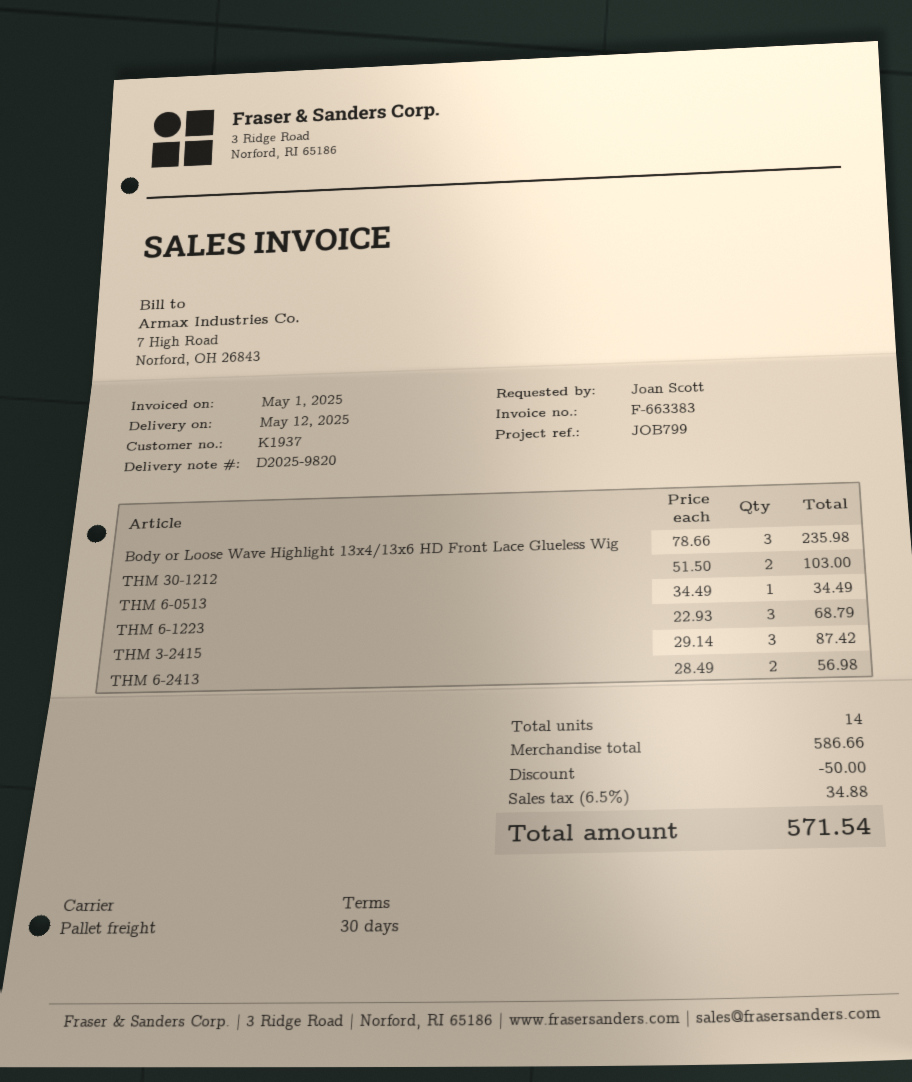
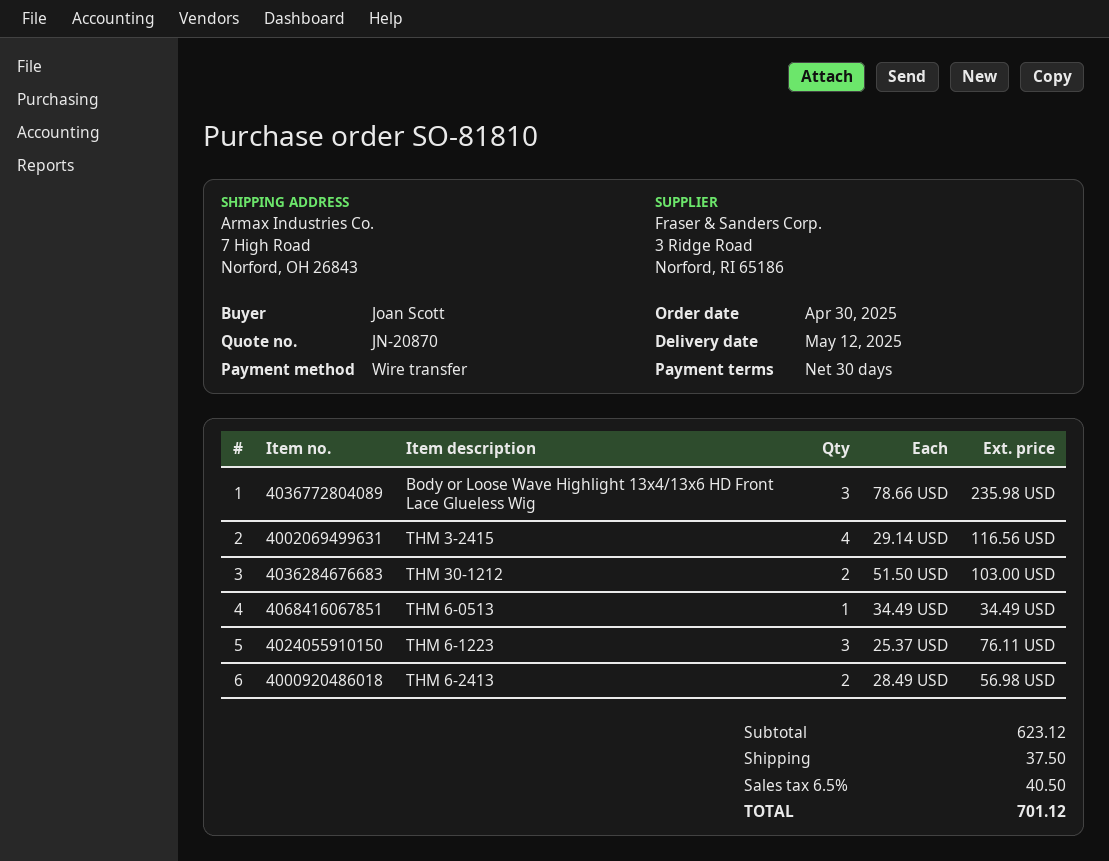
THM 6-1223: 3 x 22.93 = 68.79 -> 3 x 25.37 = 76.11
THM 3-2415: 3 x 29.14 = 87.42 -> 4 x 29.14 = 116.56
subtotal: 586.66 -> 623.12
discount: 50.00 -> none
shipping: none -> 37.50
tax: 6.5% = 34.88 -> 6.5% = 40.50
total: 571.54 -> 701.12

